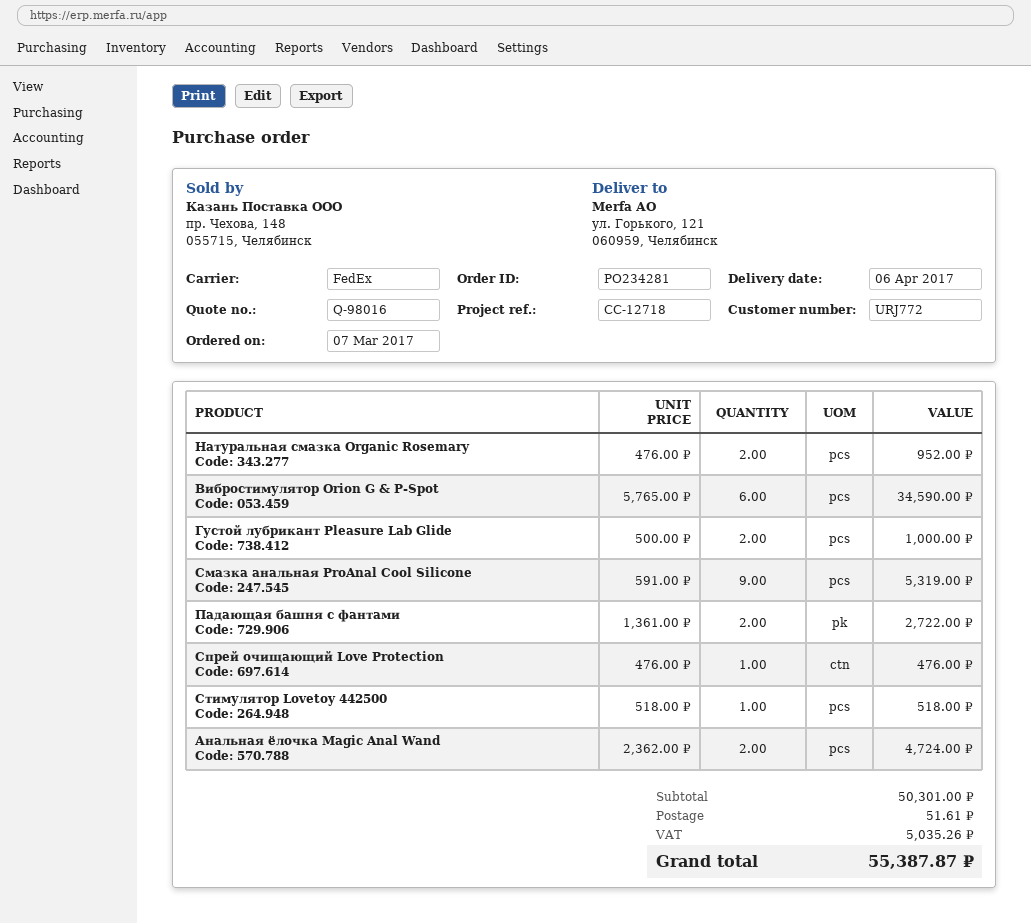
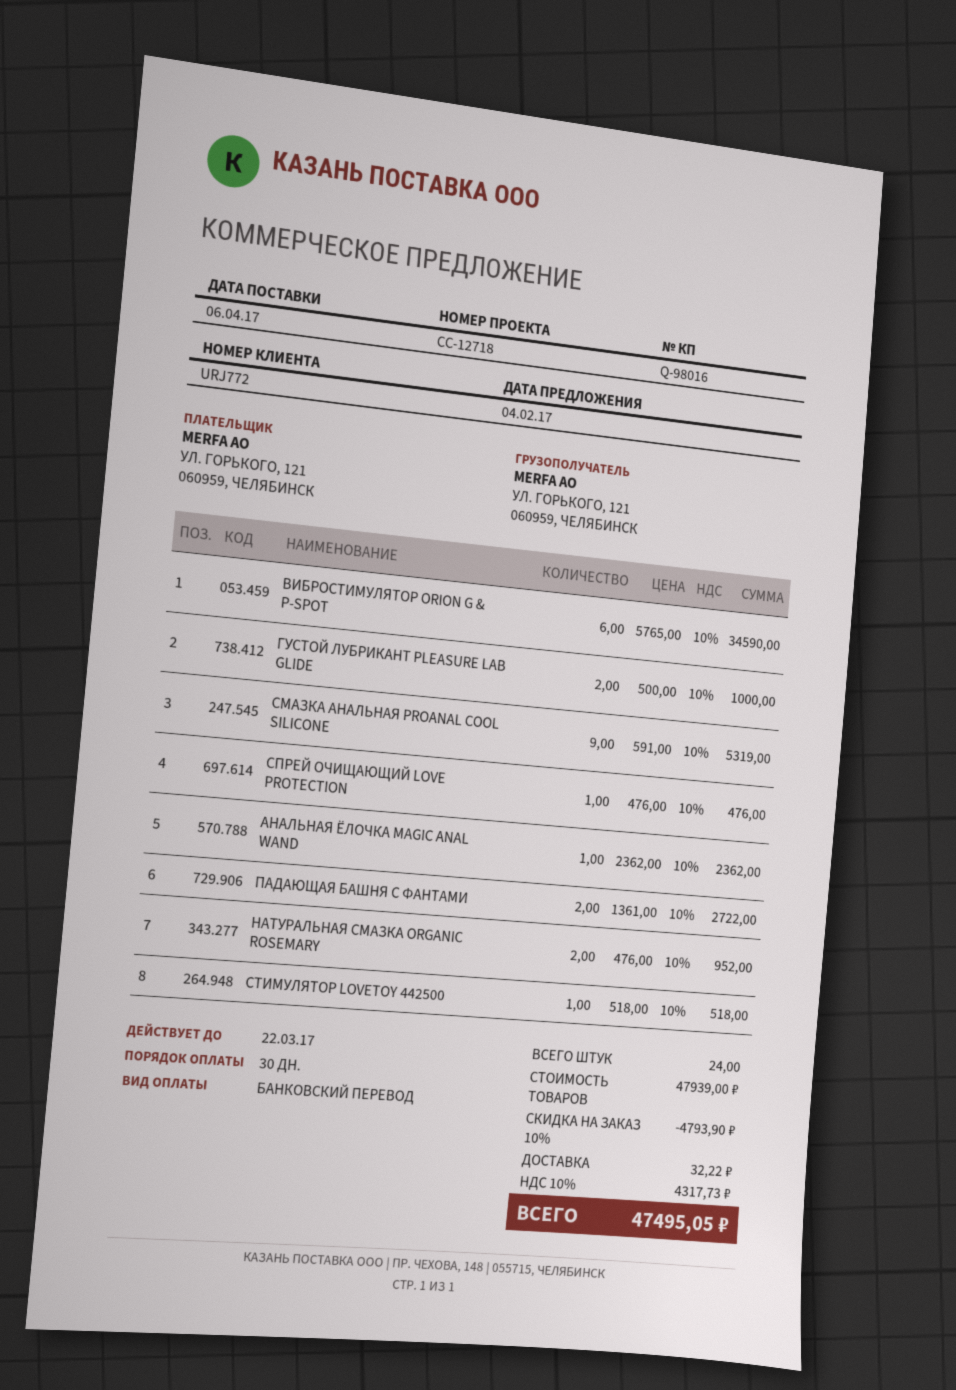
Анальная ёлочка Magic Anal Wand: 2 x 2362.00 = 4724.00 -> 1 x 2362.00 = 2362.00
subtotal: 50301.00 -> 47939.00
discount: none -> 10% = 4793.90
shipping: 51.61 -> 32.22
tax: 5035.26 -> 4317.73
total: 55387.87 -> 47495.05

